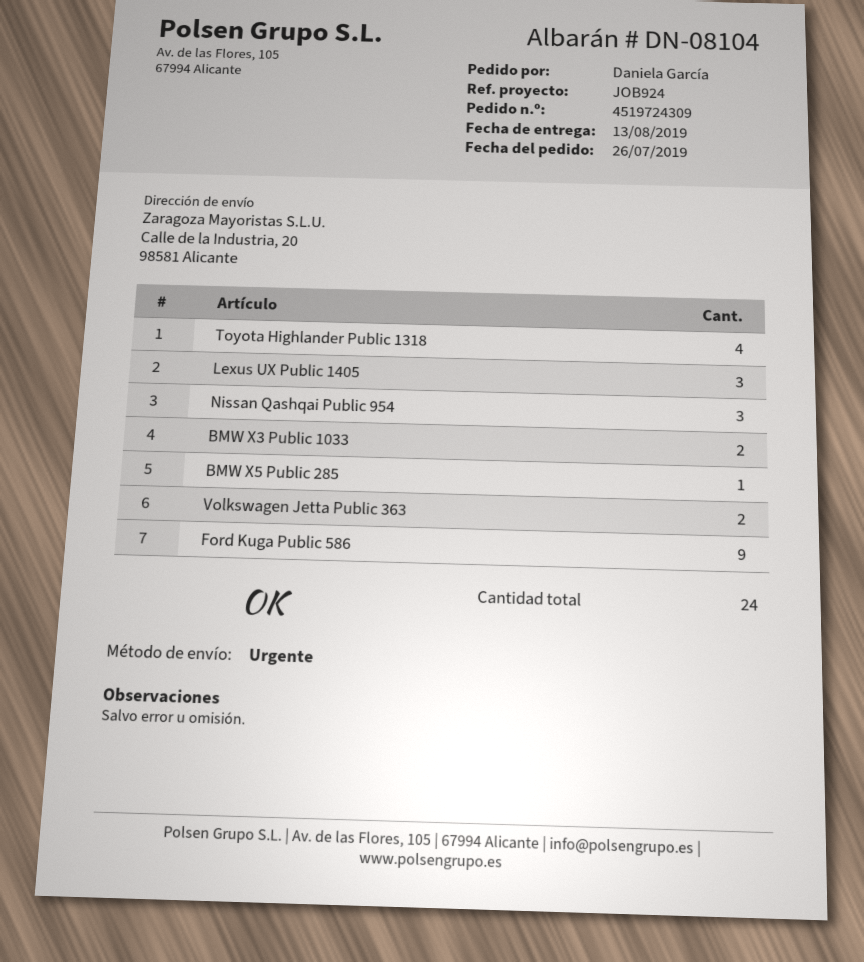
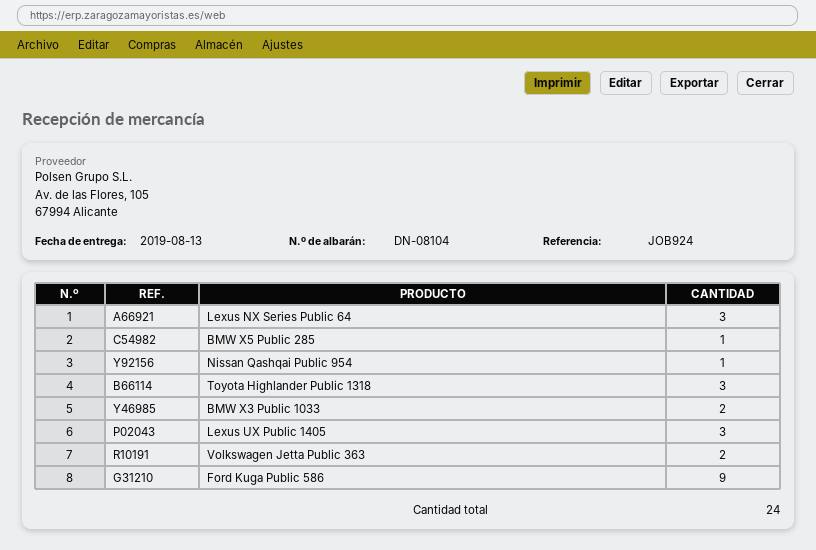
Toyota Highlander Public 1318: 4 -> 3
Nissan Qashqai Public 954: 3 -> 1
Lexus NX Series Public 64: none -> 3

